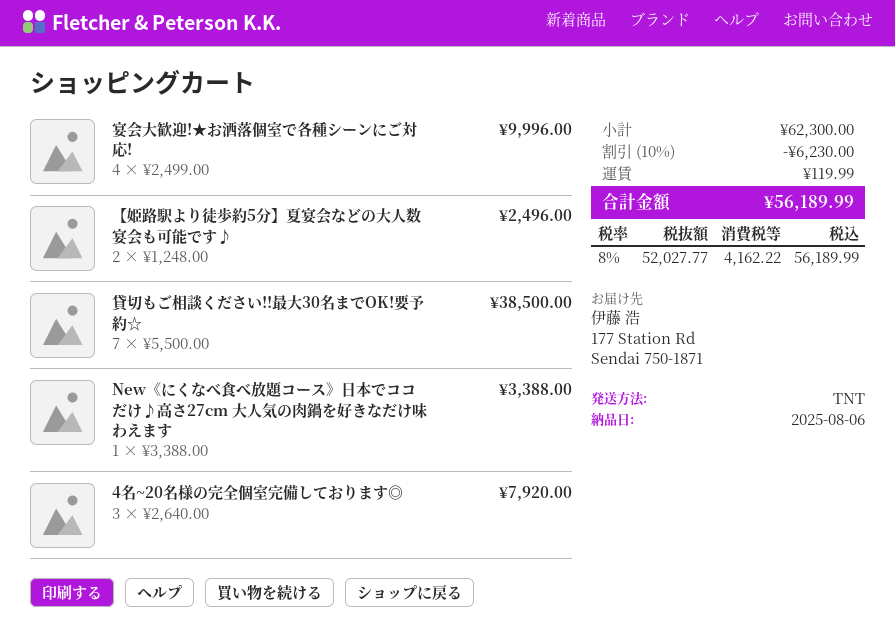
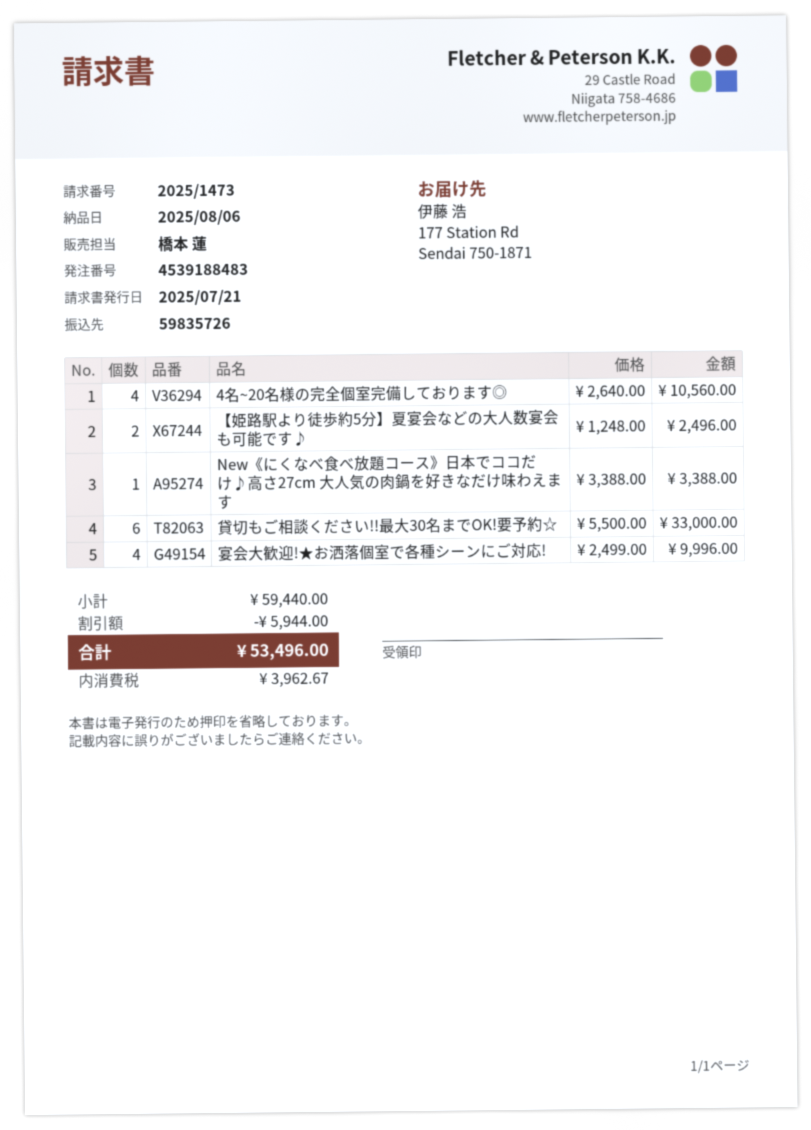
貸切もご相談ください!!最大30名までOK!要予約☆: 7 x 5500.00 = 38500.00 -> 6 x 5500.00 = 33000.00
4名~20名様の完全個室完備しております◎: 3 x 2640.00 = 7920.00 -> 4 x 2640.00 = 10560.00
subtotal: 62300.00 -> 59440.00
discount: 6230.00 -> 5944.00
shipping: 119.99 -> none
tax: 4162.22 -> 3962.67
total: 56189.99 -> 53496.00

